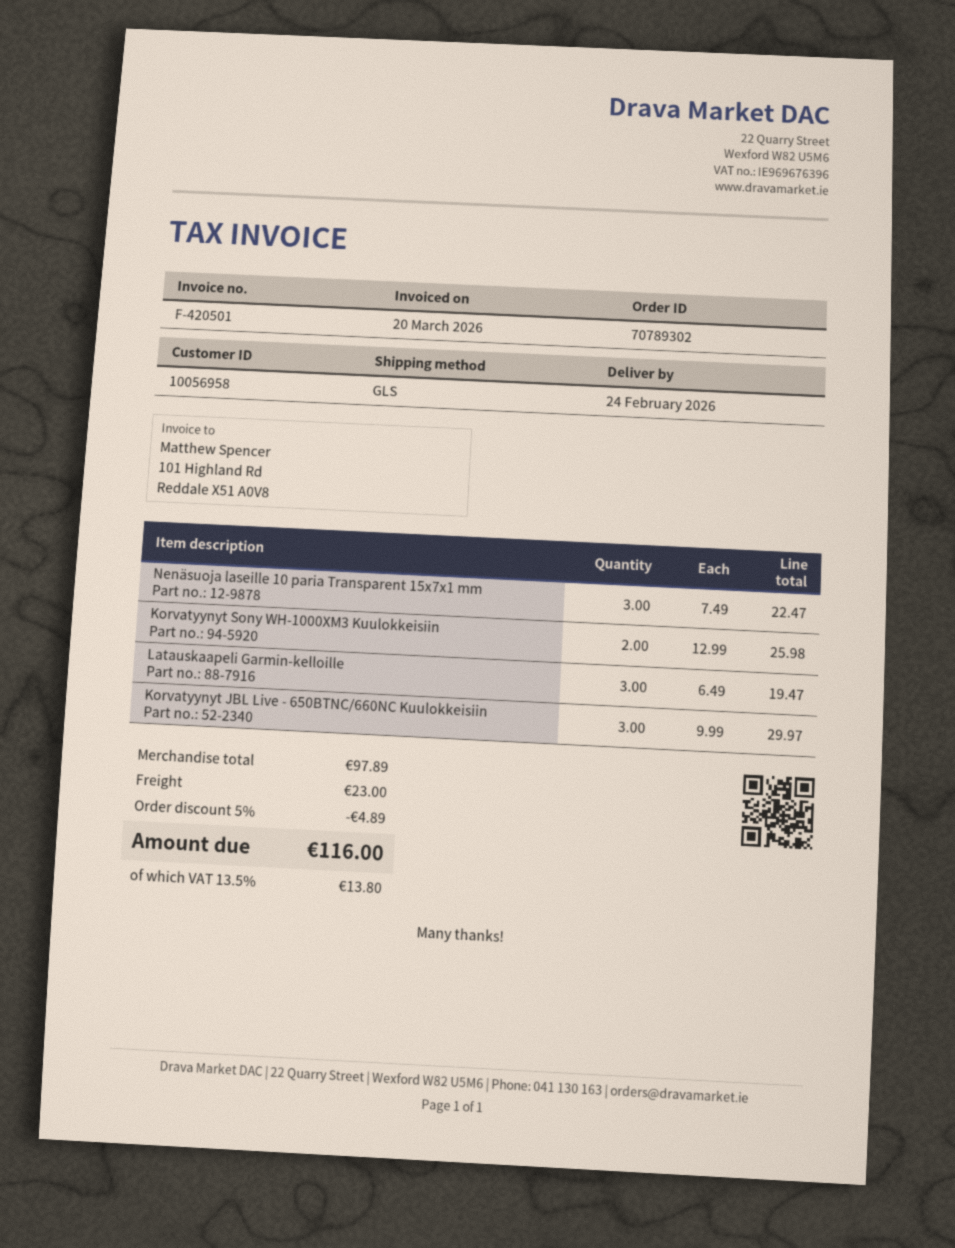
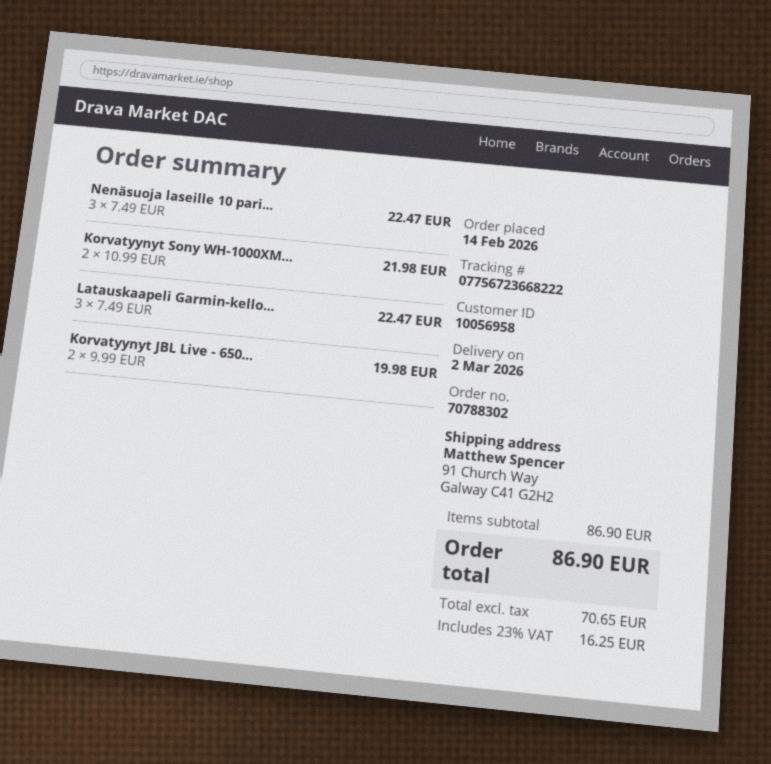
order number: 70789302 -> 70788302
delivery date: 2026-02-24 -> 2026-03-02
Korvatyynyt Sony WH-1000XM3 Kuulokkeisiin: 2 x 12.99 = 25.98 -> 2 x 10.99 = 21.98
Latauskaapeli Garmin-kelloille: 3 x 6.49 = 19.47 -> 3 x 7.49 = 22.47
Korvatyynyt JBL Live - 650BTNC/660NC Kuulokkeisiin: 3 x 9.99 = 29.97 -> 2 x 9.99 = 19.98
subtotal: 97.89 -> 86.90
discount: 5% = 4.89 -> none
shipping: 23.00 -> none
tax: 13.5% = 13.80 -> 23% = 16.25
total: 116.00 -> 86.90

